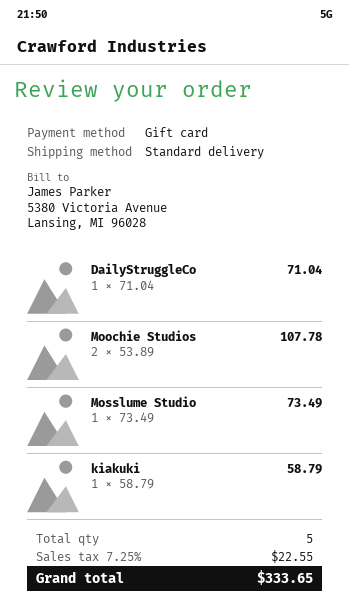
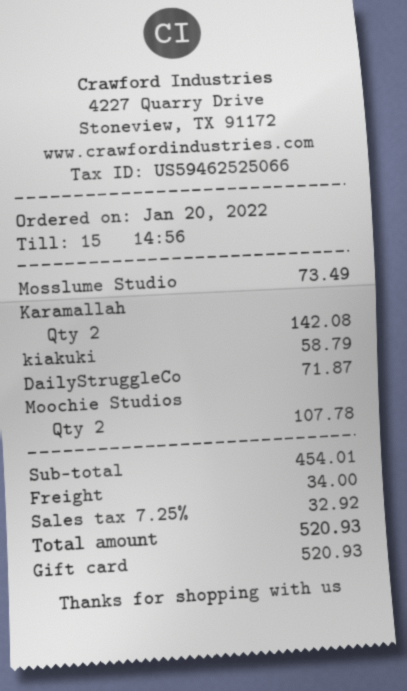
DailyStruggleCo: 1 for 71.04 -> 1 for 71.87
Karamallah: none -> 2 for 142.08
shipping: none -> 34.00
tax: 7.25% = 22.55 -> 7.25% = 32.92
total: 333.65 -> 520.93

